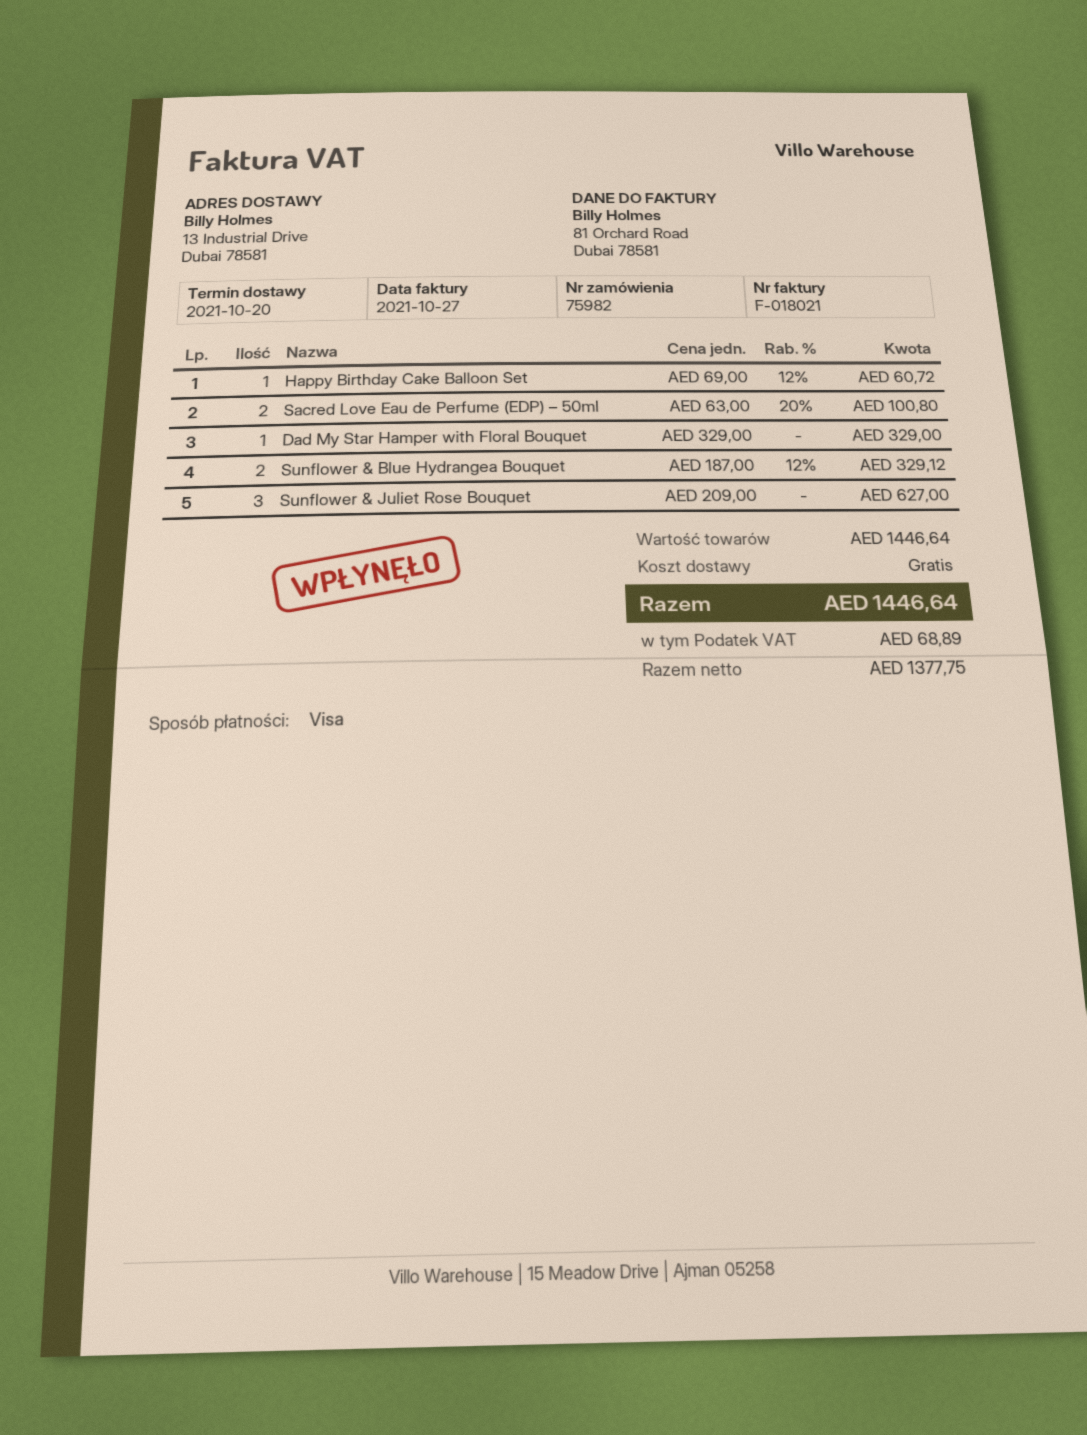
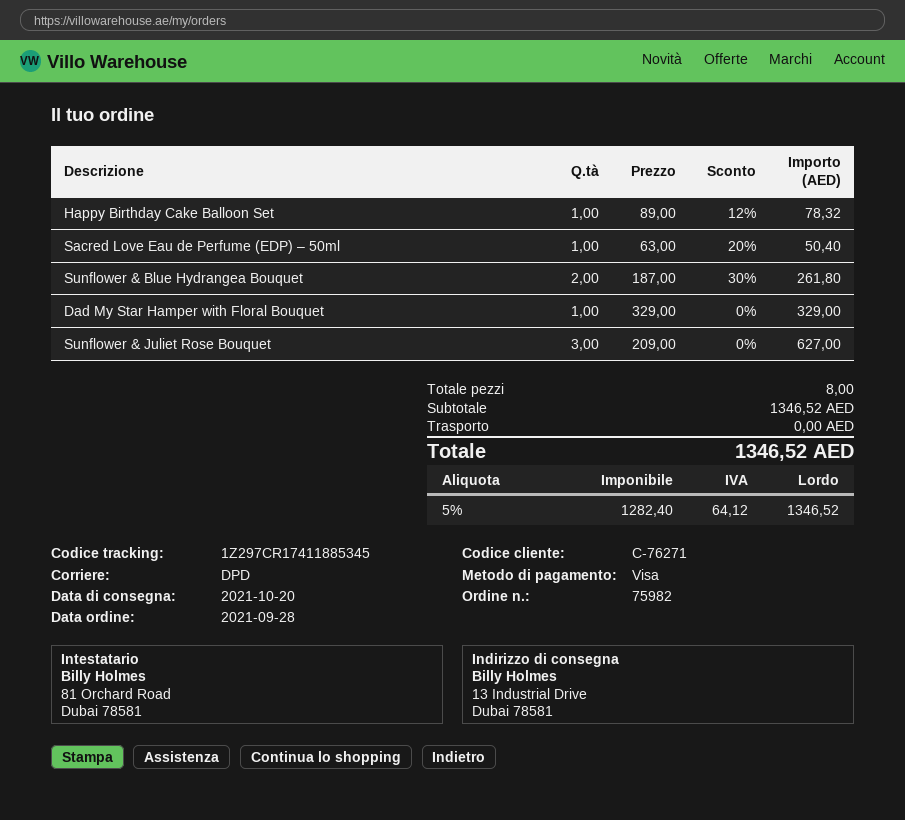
Happy Birthday Cake Balloon Set: 1 x 69.00 - 12% = 60.72 -> 1 x 89.00 - 12% = 78.32
Sacred Love Eau de Perfume (EDP) – 50ml: 2 x 63.00 - 20% = 100.80 -> 1 x 63.00 - 20% = 50.40
Sunflower & Blue Hydrangea Bouquet: 2 x 187.00 - 12% = 329.12 -> 2 x 187.00 - 30% = 261.80
subtotal: 1446.64 -> 1346.52
net: 1377.75 -> 1282.40
tax: 68.89 -> 64.12
total: 1446.64 -> 1346.52

